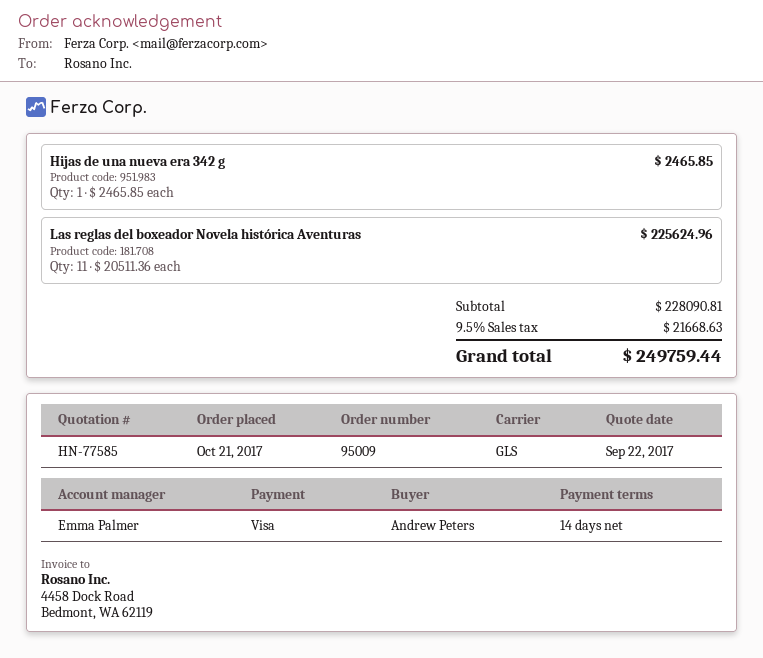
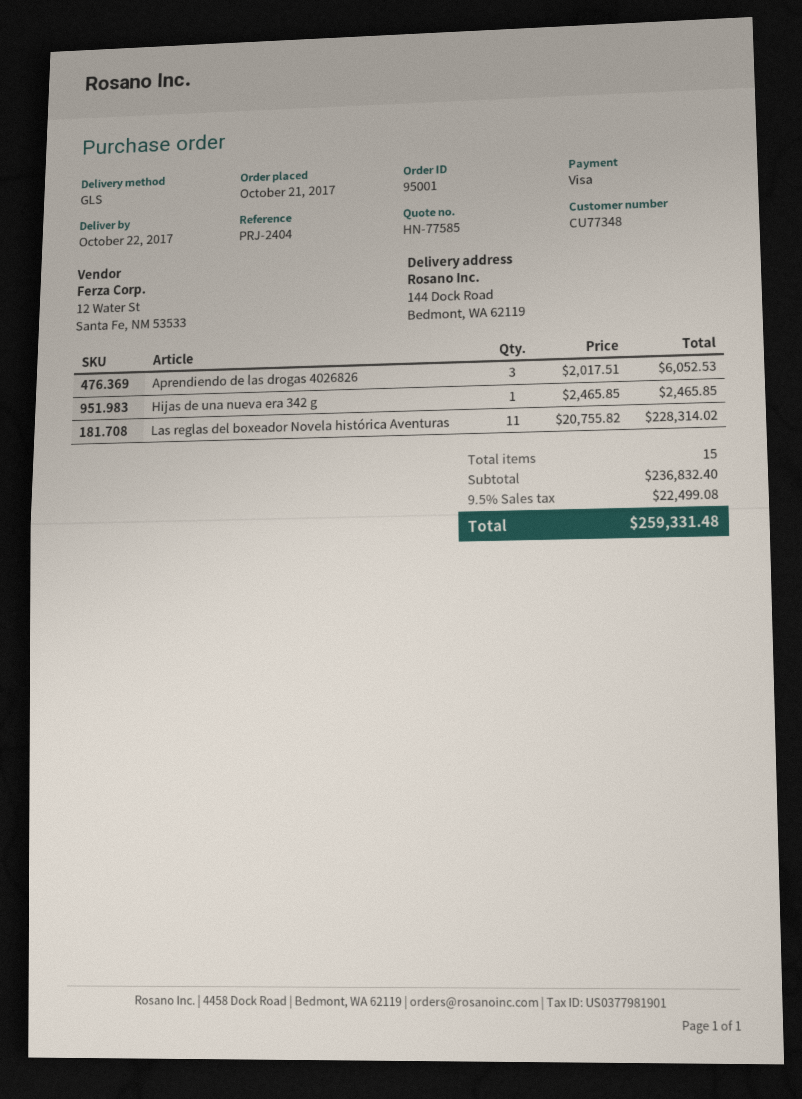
order number: 95009 -> 95001
Las reglas del boxeador Novela histórica Aventuras: 11 x 20511.36 = 225624.96 -> 11 x 20755.82 = 228314.02
Aprendiendo de las drogas 4026826: none -> 3 x 2017.51 = 6052.53
subtotal: 228090.81 -> 236832.40
tax: 9.5% = 21668.63 -> 9.5% = 22499.08
total: 249759.44 -> 259331.48

